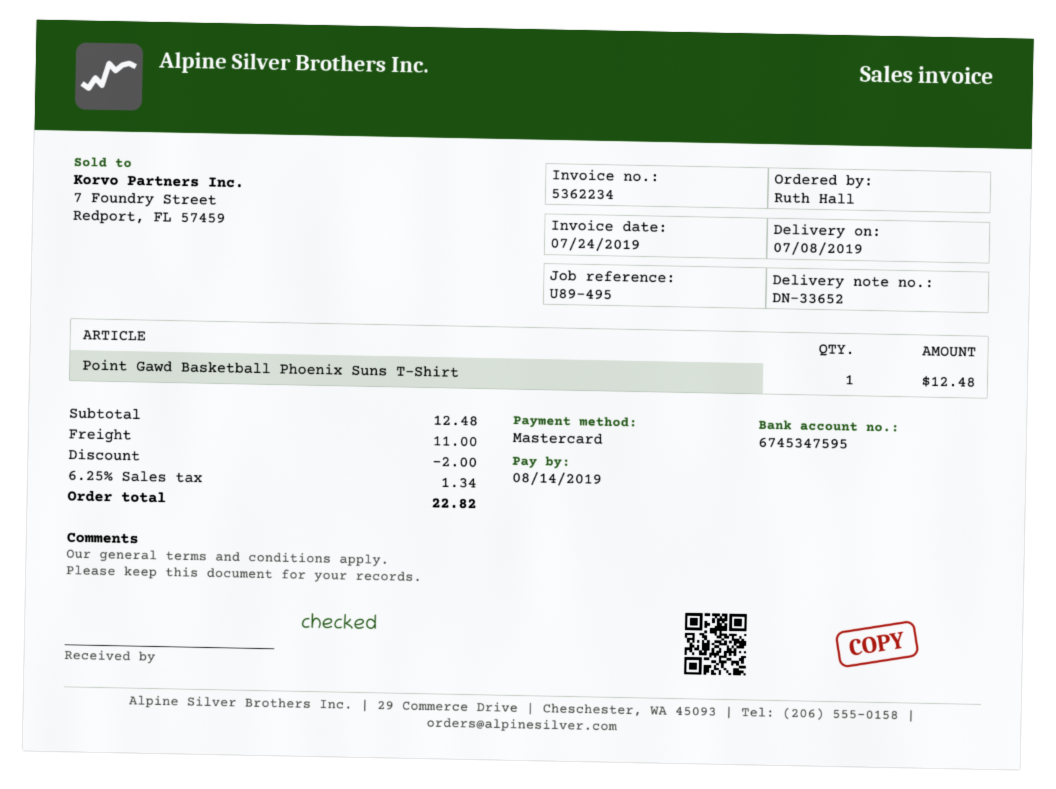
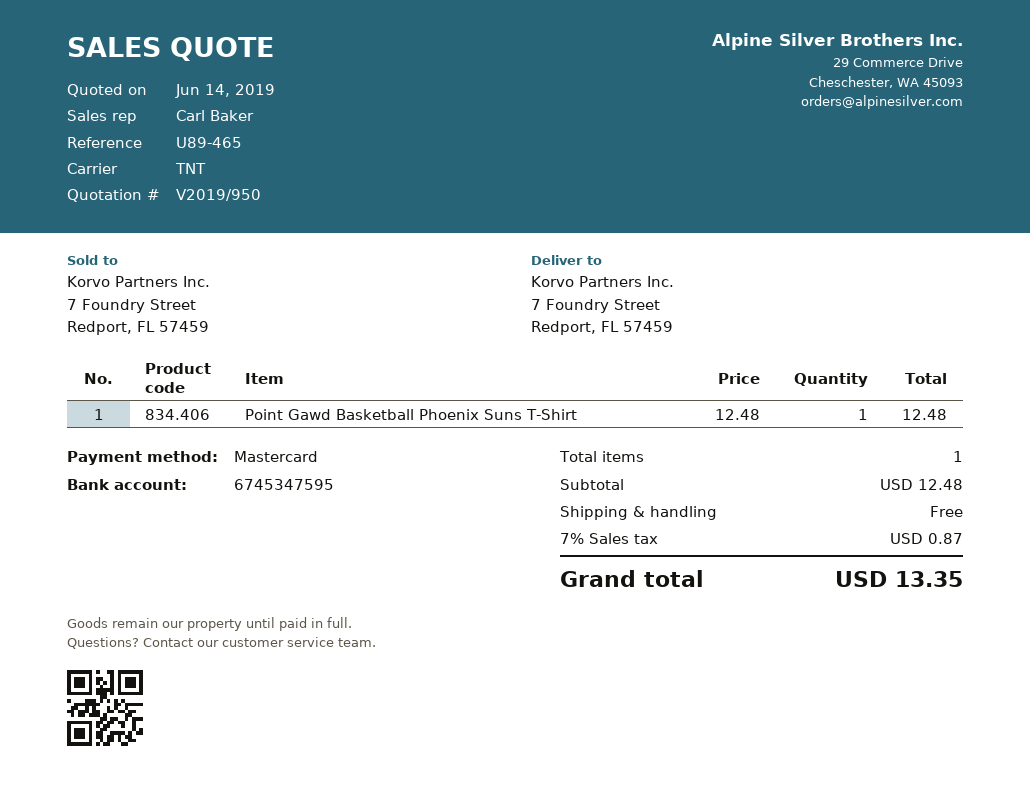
reference: U89-495 -> U89-465
discount: 2.00 -> none
shipping: 11.00 -> 0.00
tax: 6.25% = 1.34 -> 7% = 0.87
total: 22.82 -> 13.35

